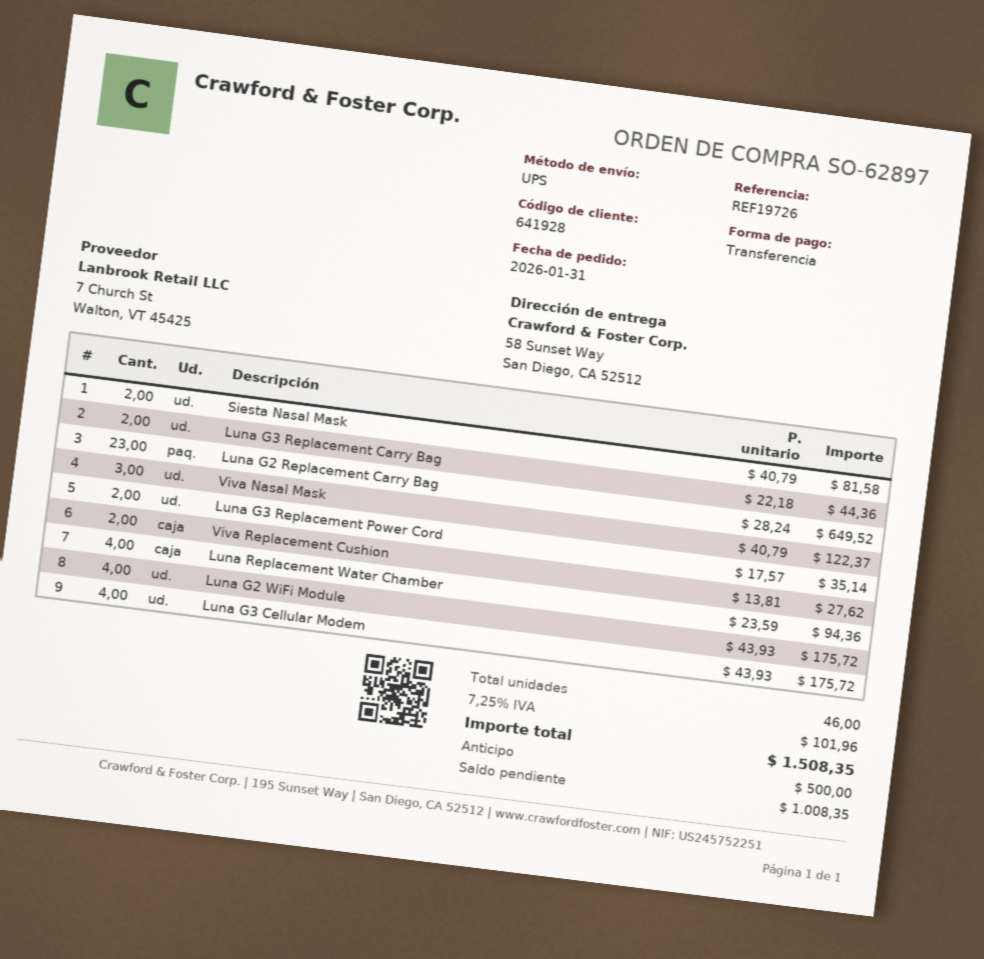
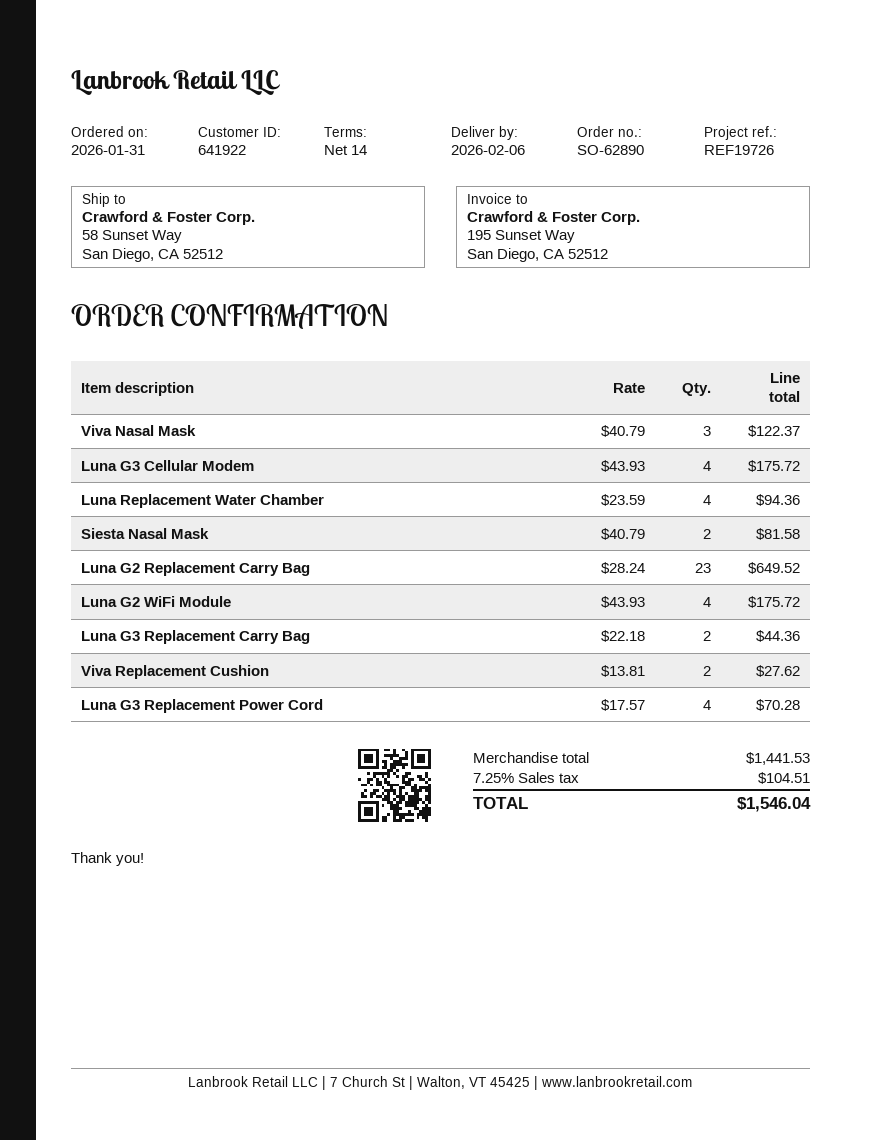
order number: SO-62897 -> SO-62890
customer number: 641928 -> 641922
Luna G3 Replacement Power Cord: 2 x 17.57 = 35.14 -> 4 x 17.57 = 70.28
tax: 7.25% = 101.96 -> 7.25% = 104.51
total: 1508.35 -> 1546.04

